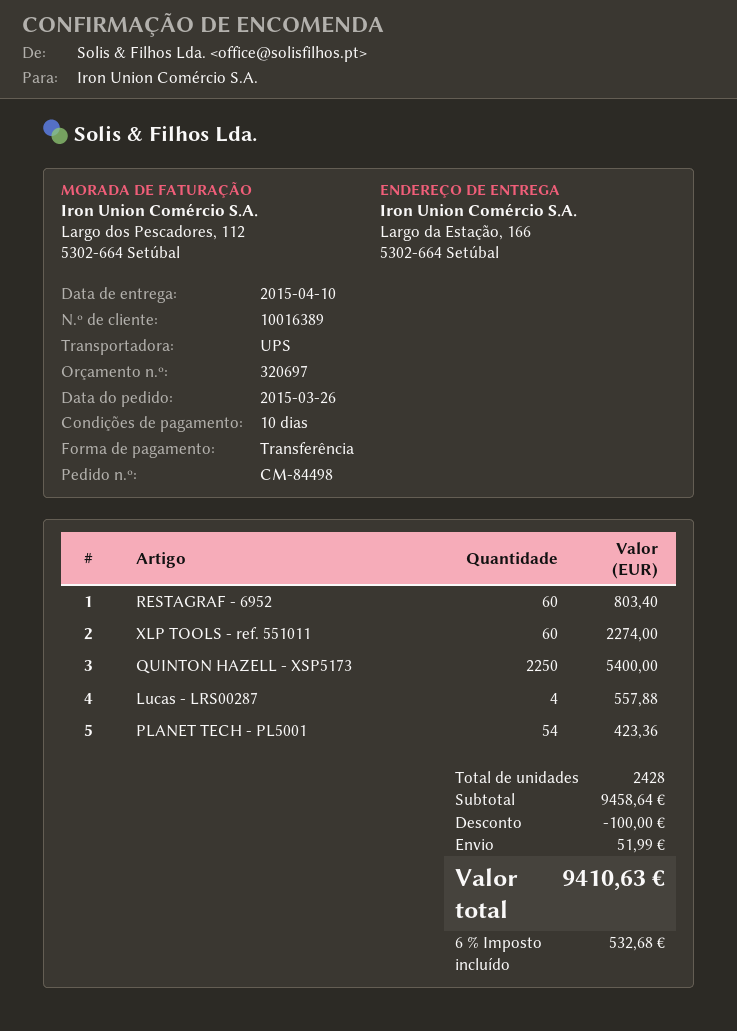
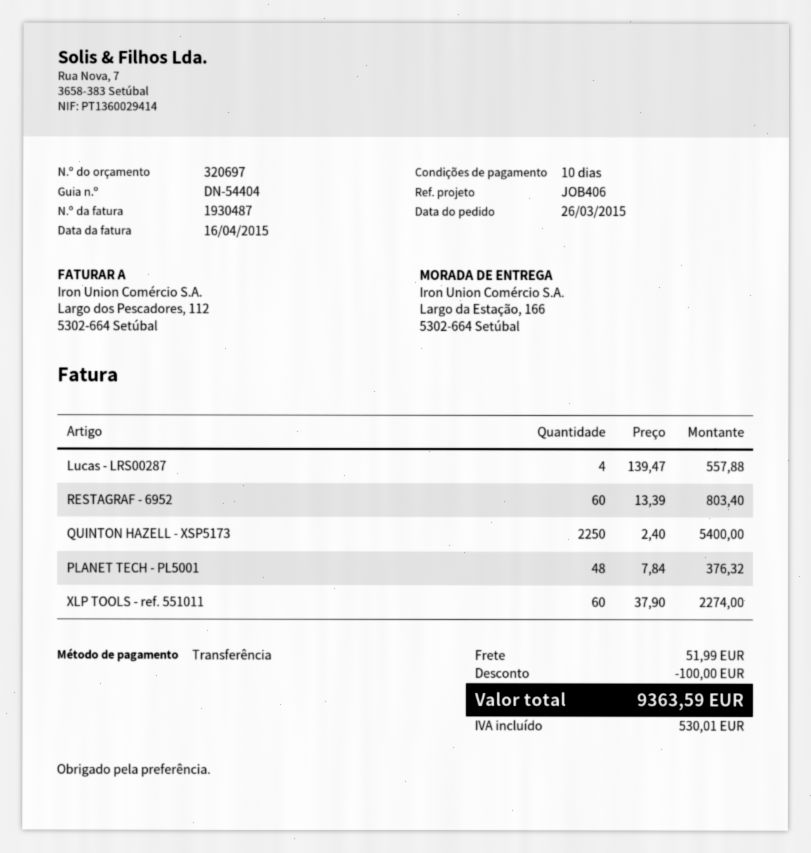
PLANET TECH - PL5001: 54 for 423.36 -> 48 for 376.32
tax: 532.68 -> 530.01
total: 9410.63 -> 9363.59

